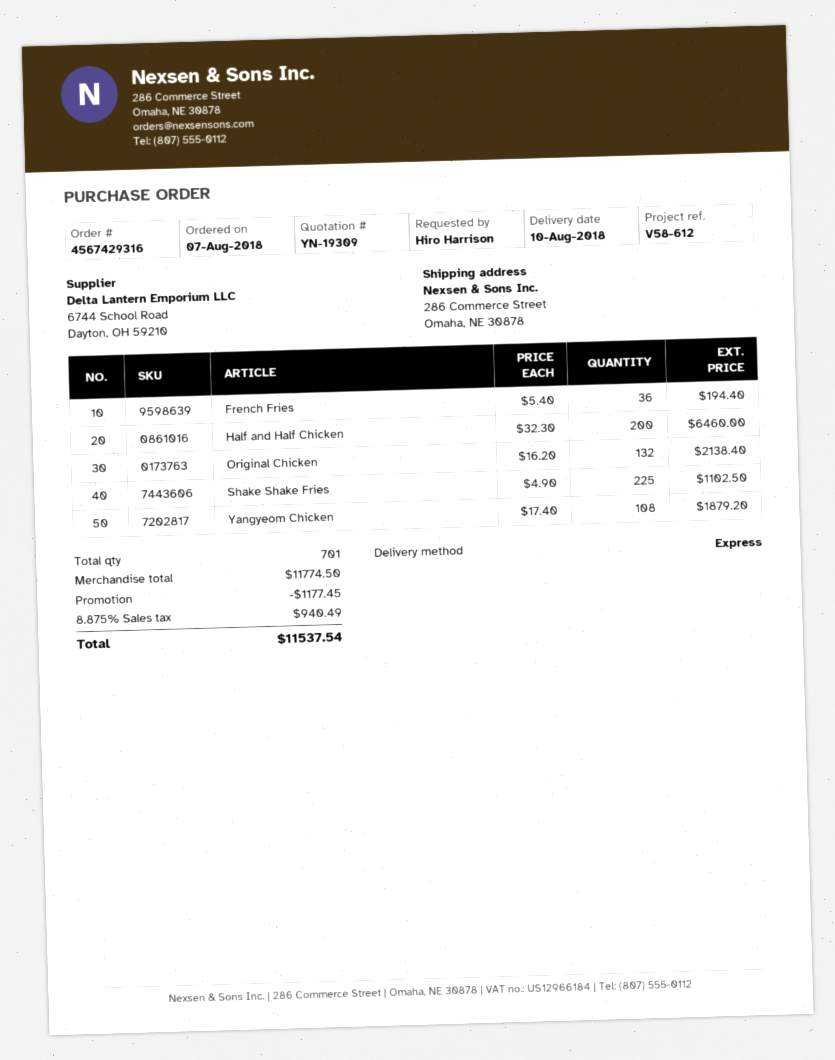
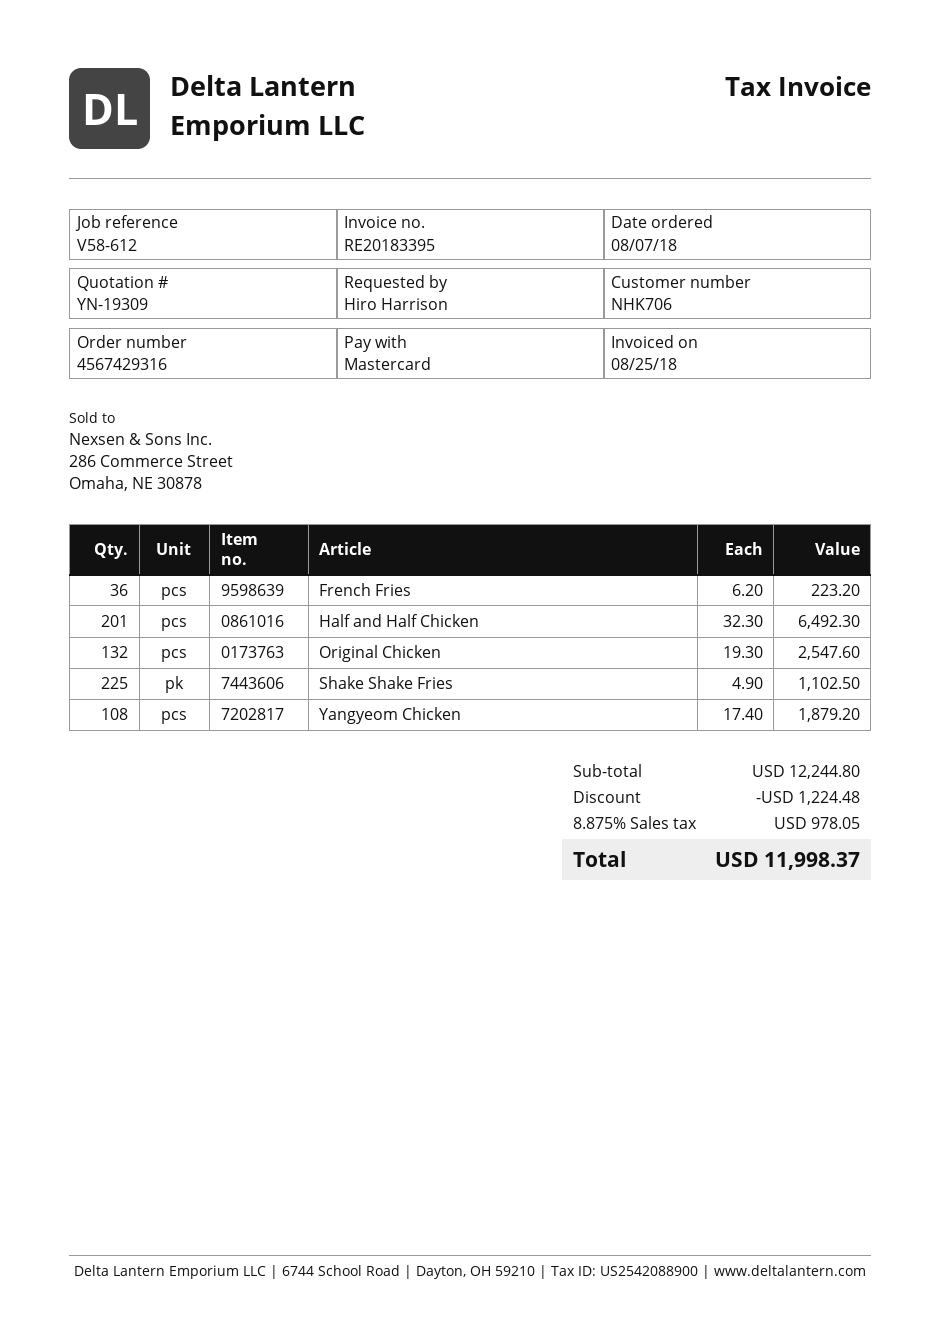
French Fries: 36 x 5.40 = 194.40 -> 36 x 6.20 = 223.20
Half and Half Chicken: 200 x 32.30 = 6460.00 -> 201 x 32.30 = 6492.30
Original Chicken: 132 x 16.20 = 2138.40 -> 132 x 19.30 = 2547.60
subtotal: 11774.50 -> 12244.80
discount: 1177.45 -> 1224.48
tax: 8.875% = 940.49 -> 8.875% = 978.05
total: 11537.54 -> 11998.37

